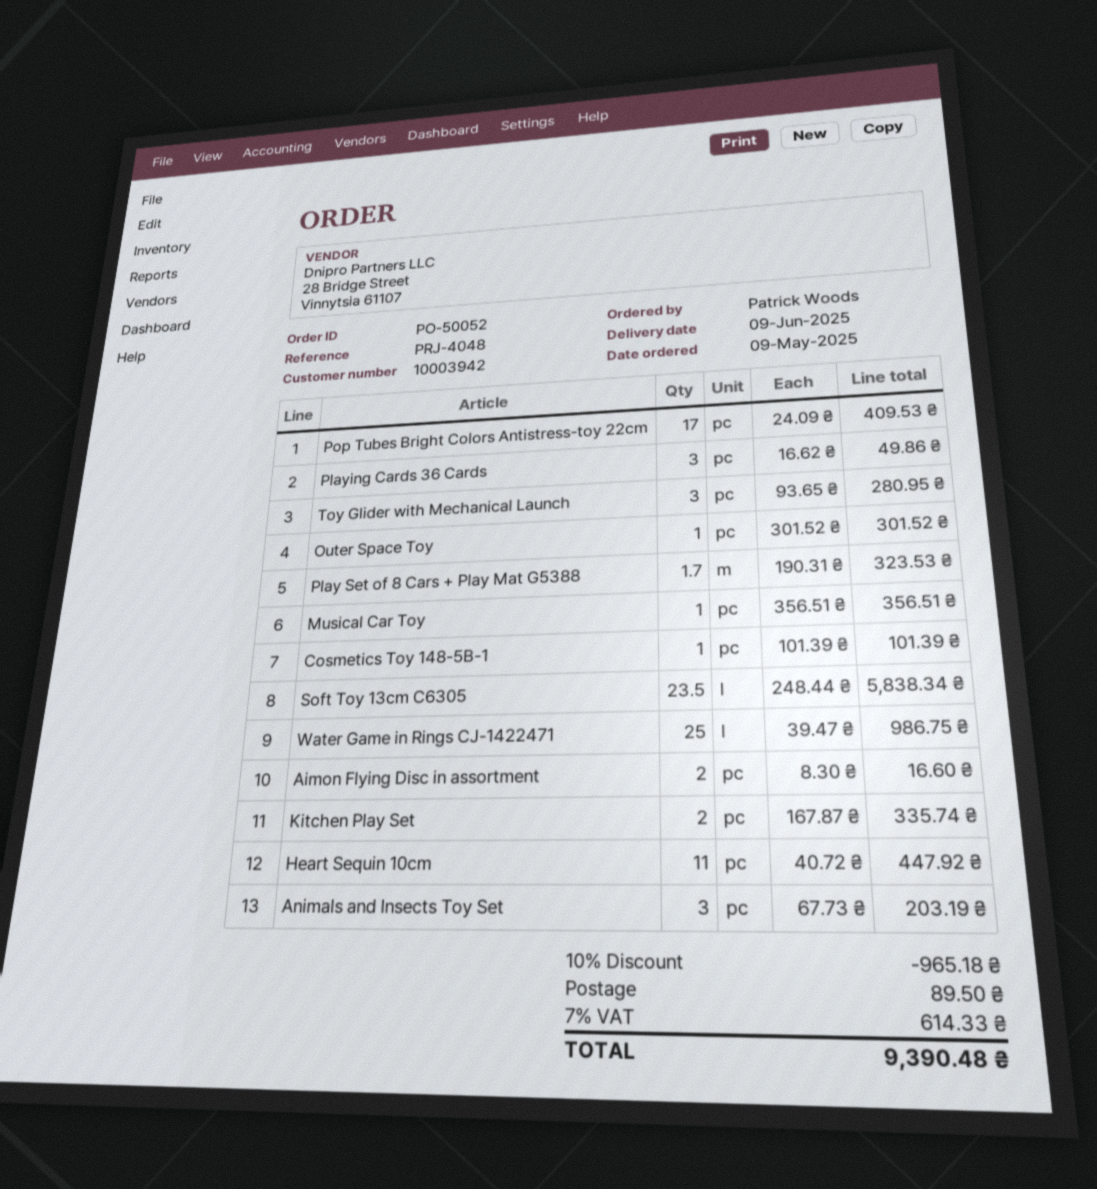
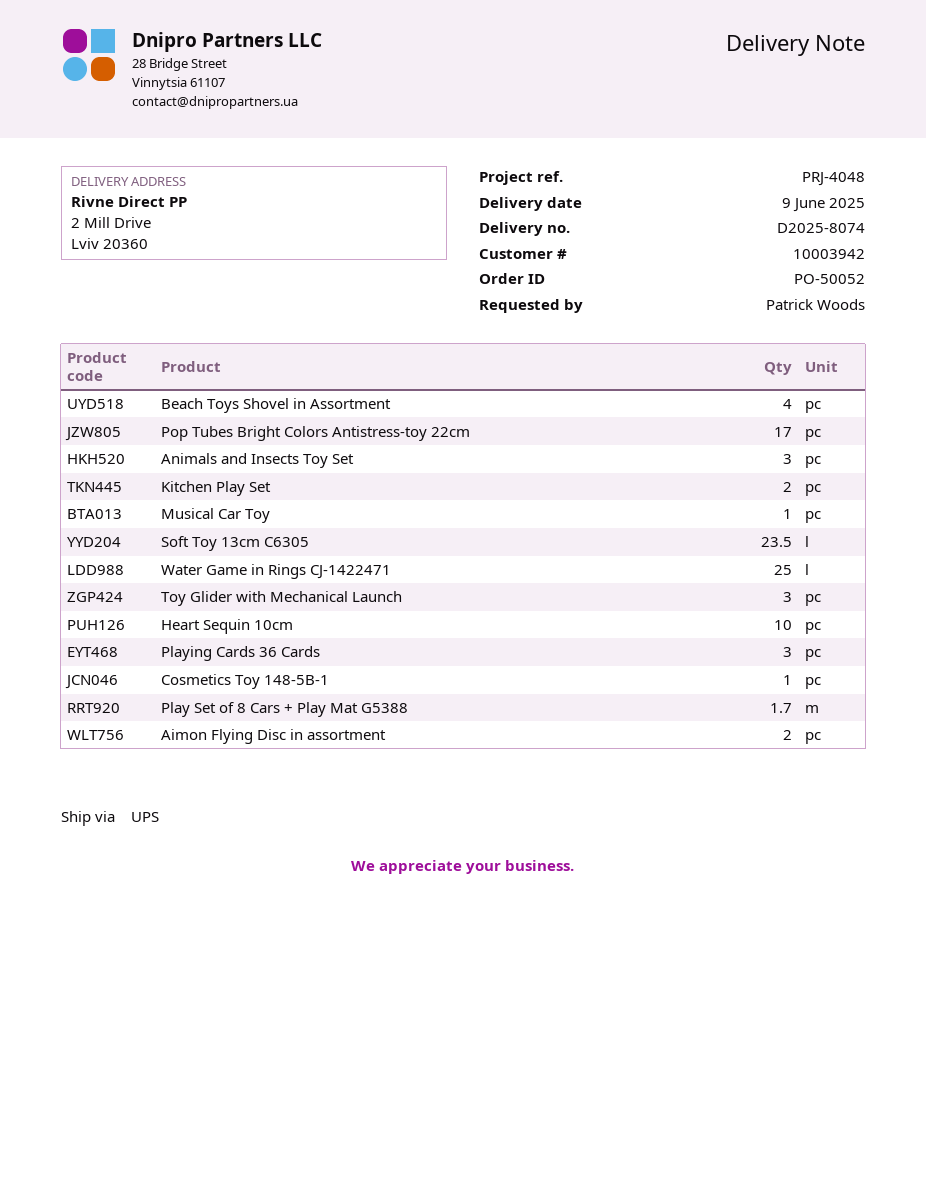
Outer Space Toy: 1 -> none
Heart Sequin 10cm: 11 -> 10
Beach Toys Shovel in Assortment: none -> 4

